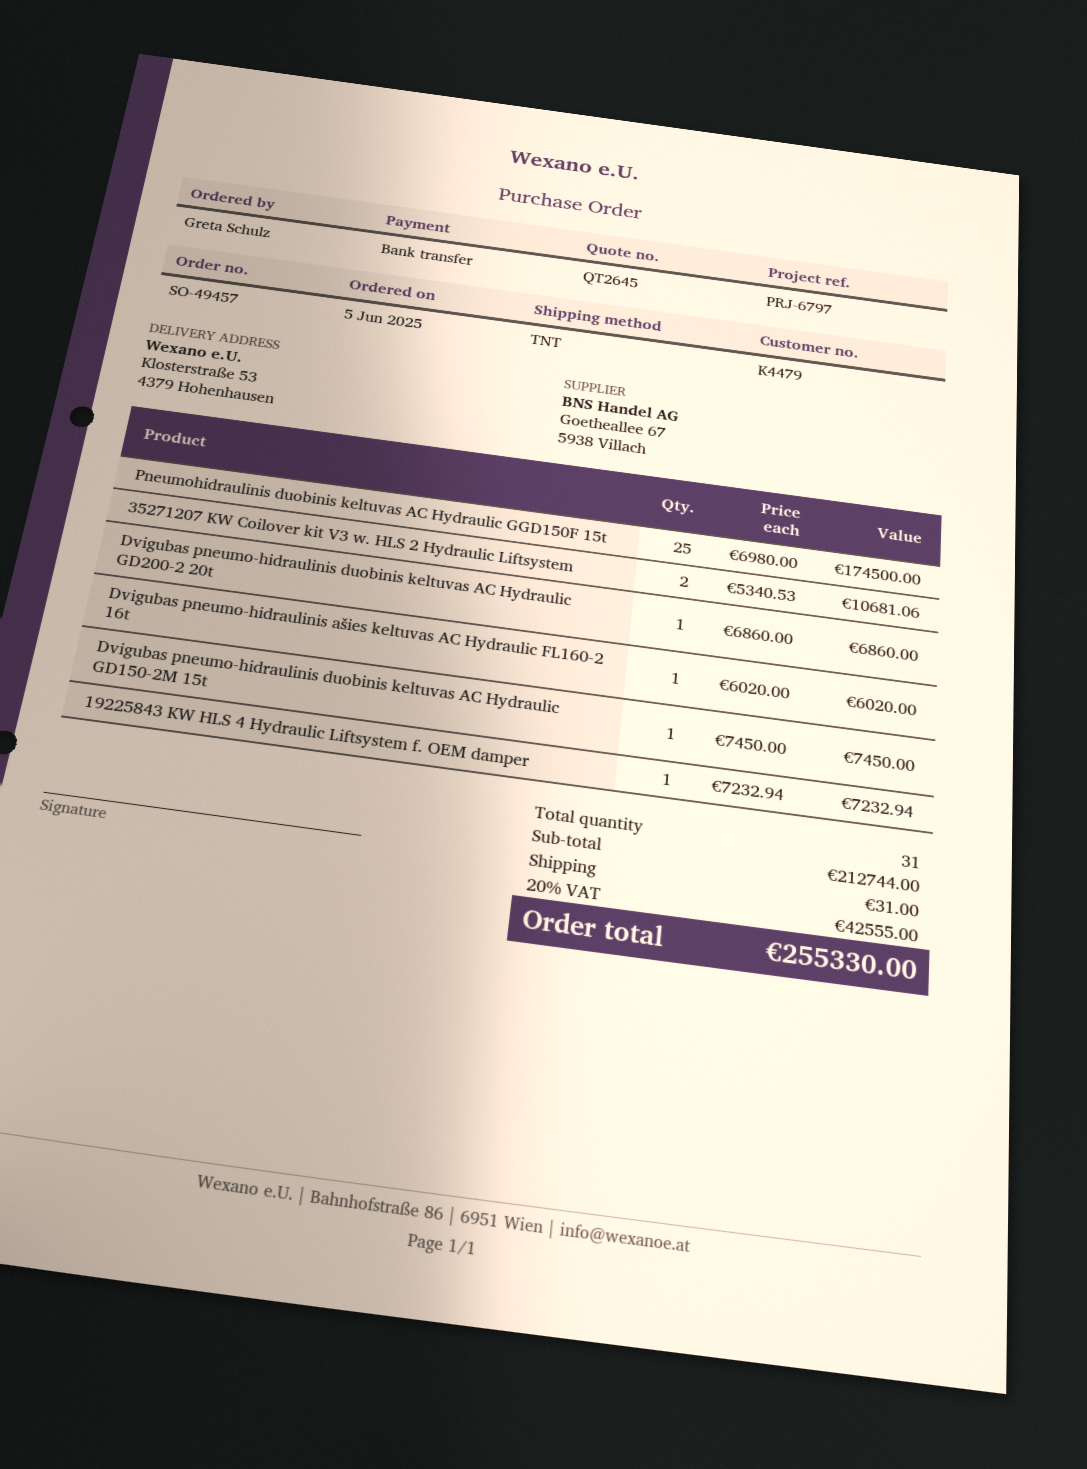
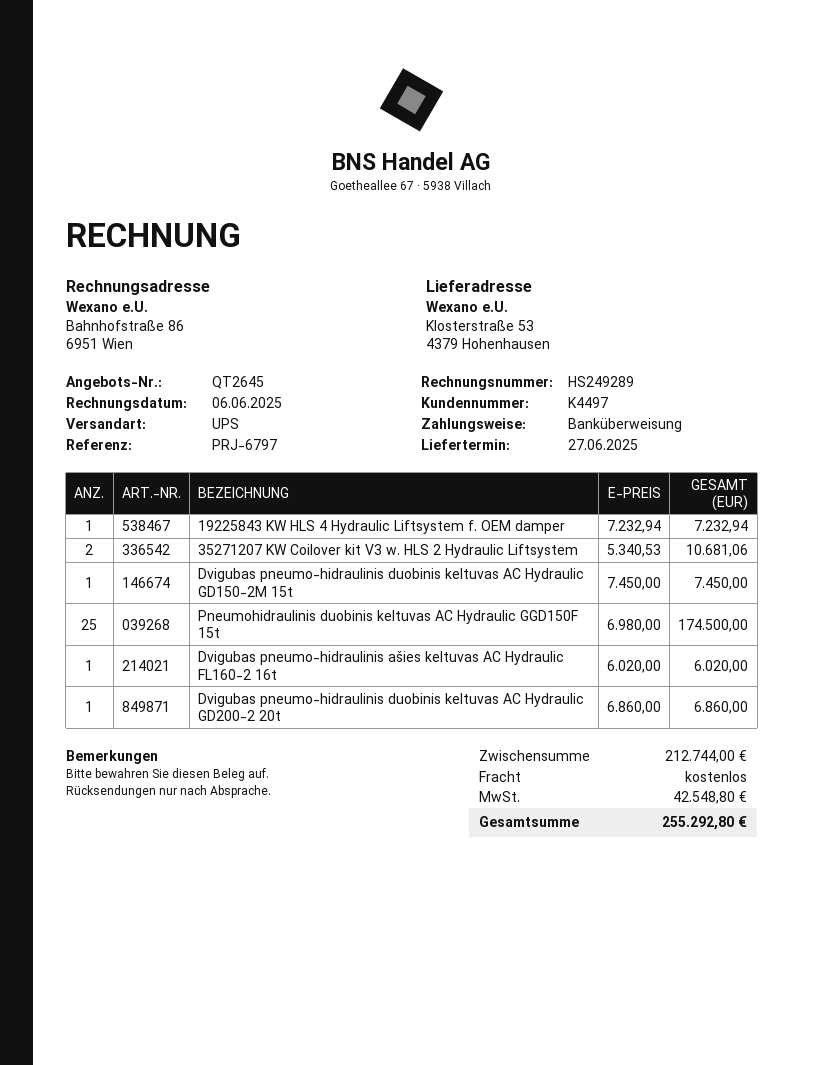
customer number: K4479 -> K4497
shipping method: TNT -> UPS
shipping: 31.00 -> 0.00
tax: 42555.00 -> 42548.80
total: 255330.00 -> 255292.80

